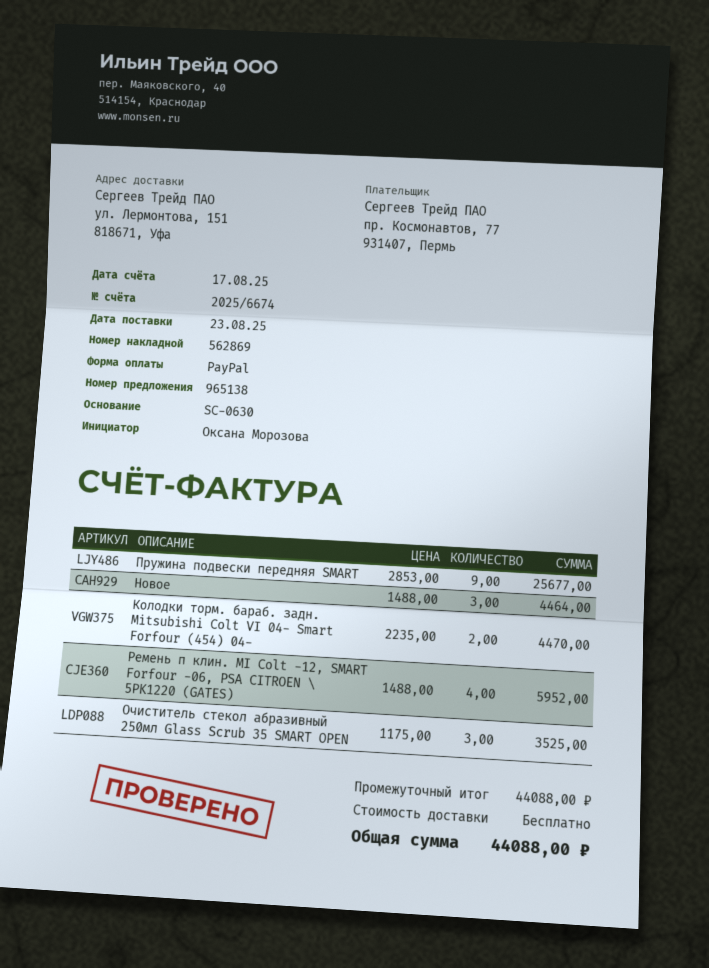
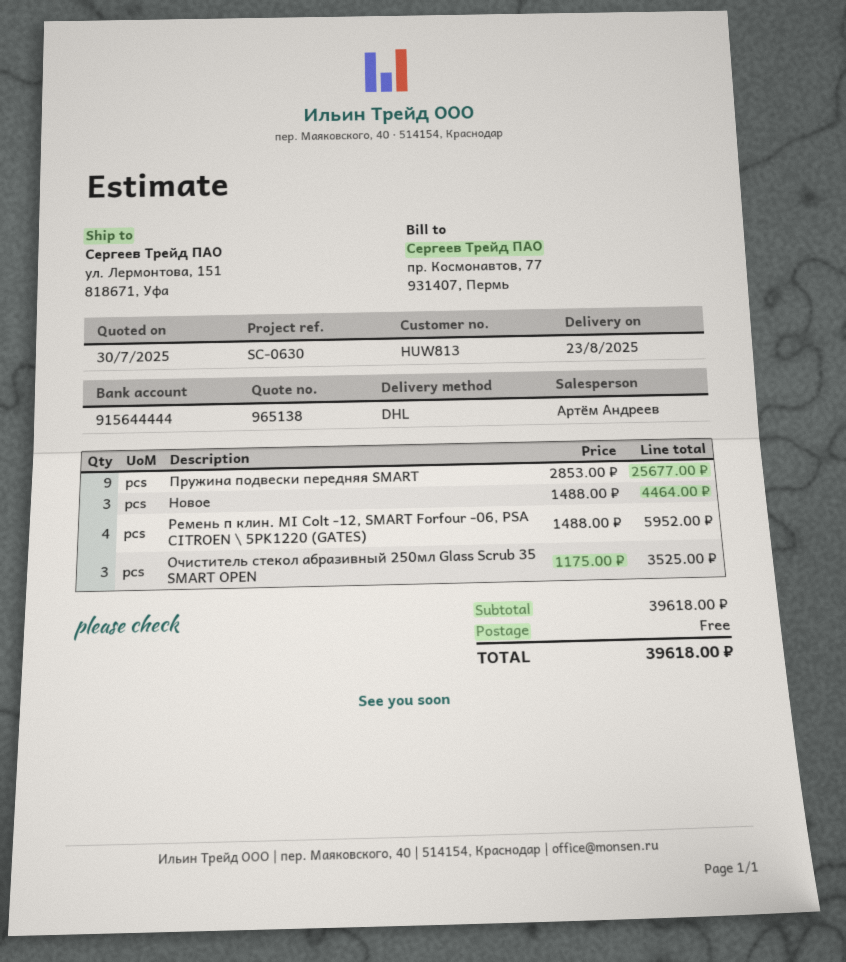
Колодки торм. бараб. задн. Mitsubishi Colt VI 04- Smart Forfour (454) 04-: 2 x 2235.00 = 4470.00 -> none
subtotal: 44088.00 -> 39618.00
total: 44088.00 -> 39618.00

